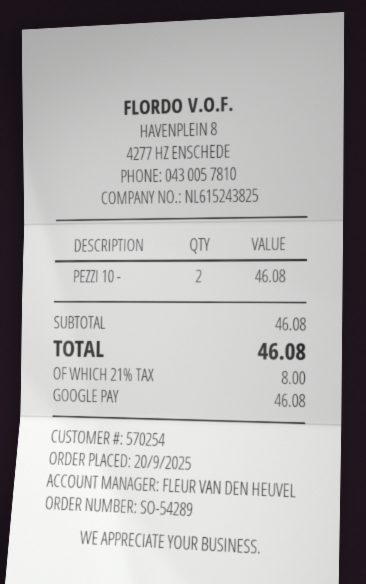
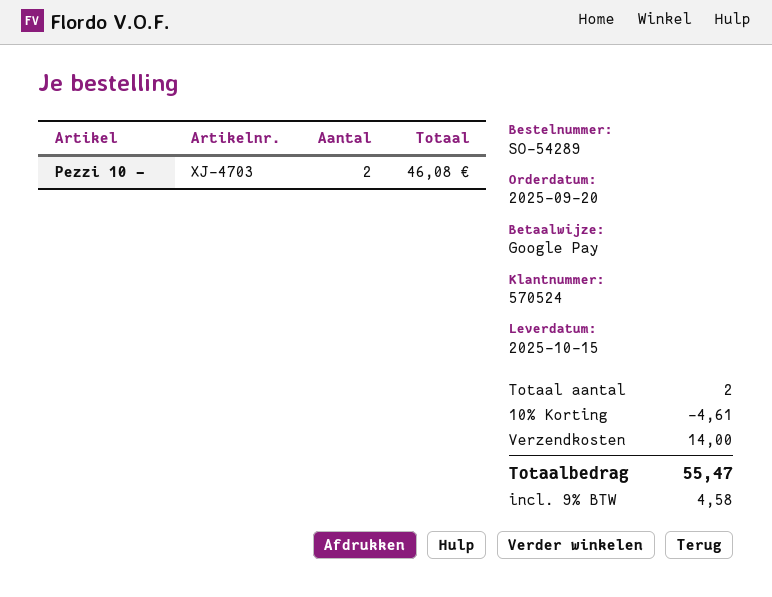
customer number: 570254 -> 570524
discount: none -> 10% = 4.61
shipping: none -> 14.00
tax: 21% = 8.00 -> 9% = 4.58
total: 46.08 -> 55.47

